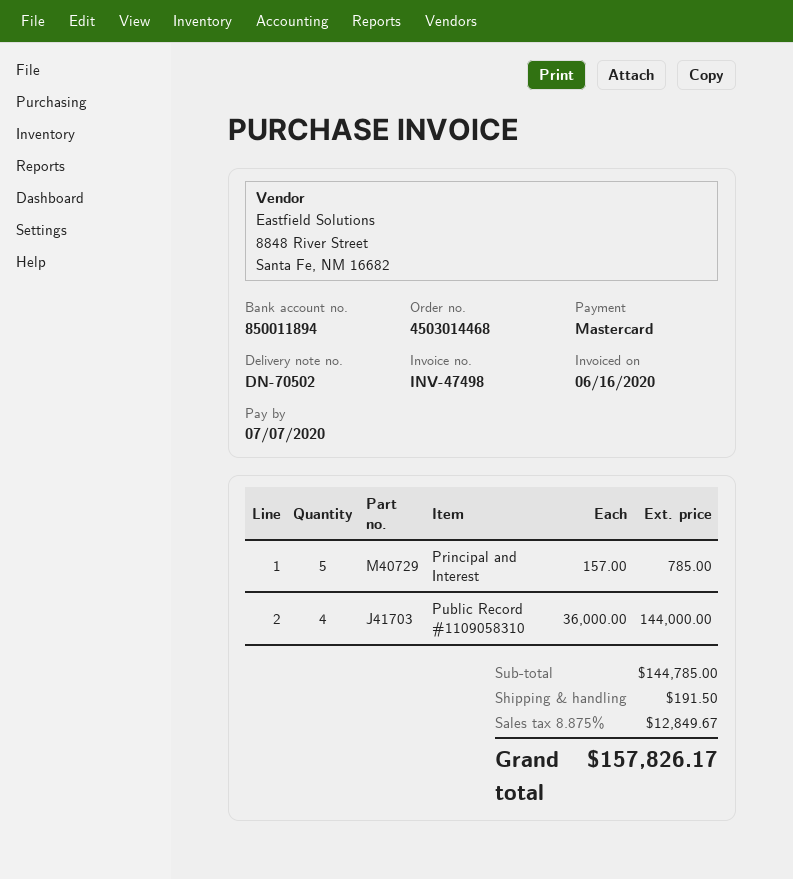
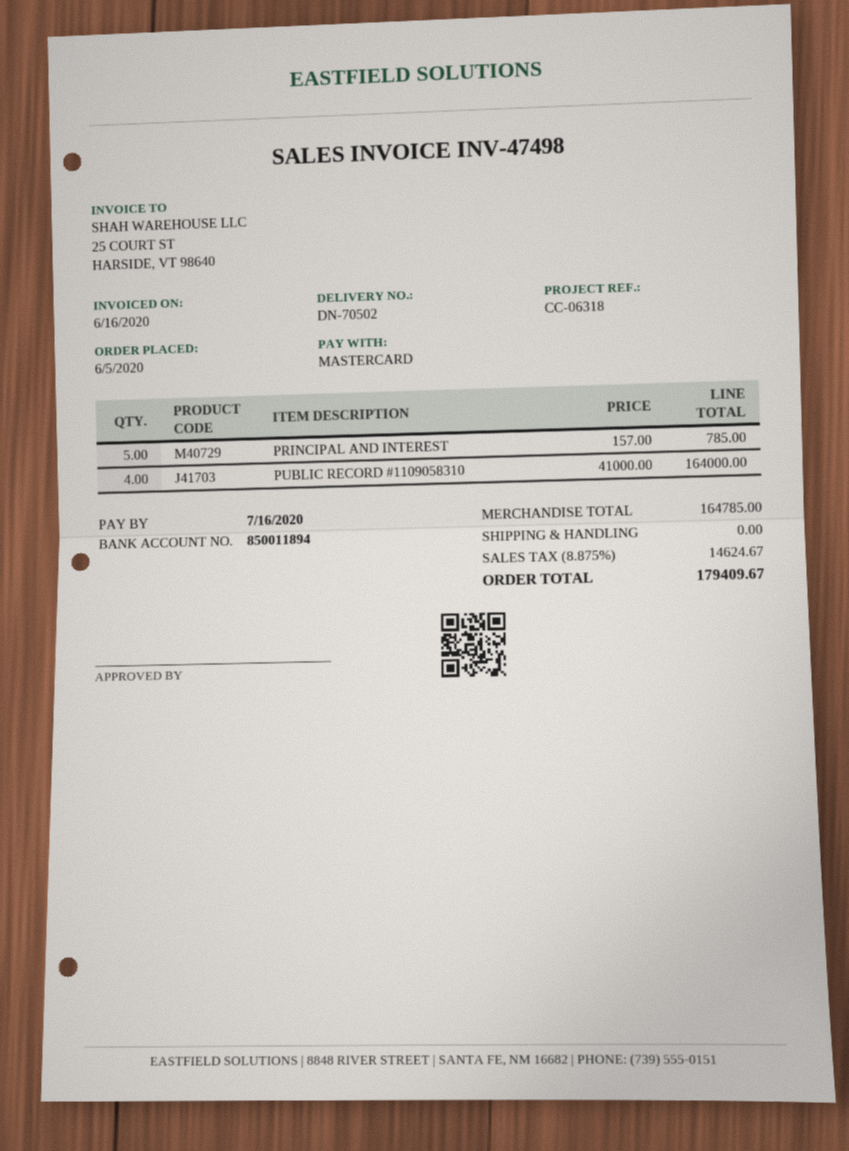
due date: 2020-07-07 -> 2020-07-16
Public Record #1109058310: 4 x 36000.00 = 144000.00 -> 4 x 41000.00 = 164000.00
subtotal: 144785.00 -> 164785.00
shipping: 191.50 -> 0.00
tax: 8.875% = 12849.67 -> 8.875% = 14624.67
total: 157826.17 -> 179409.67

